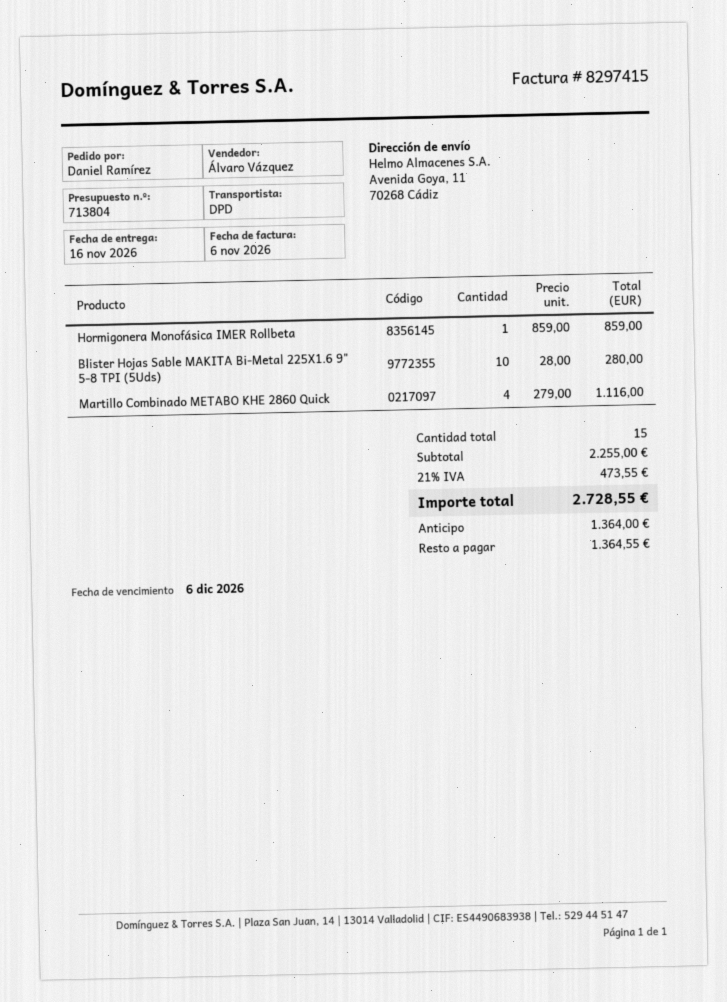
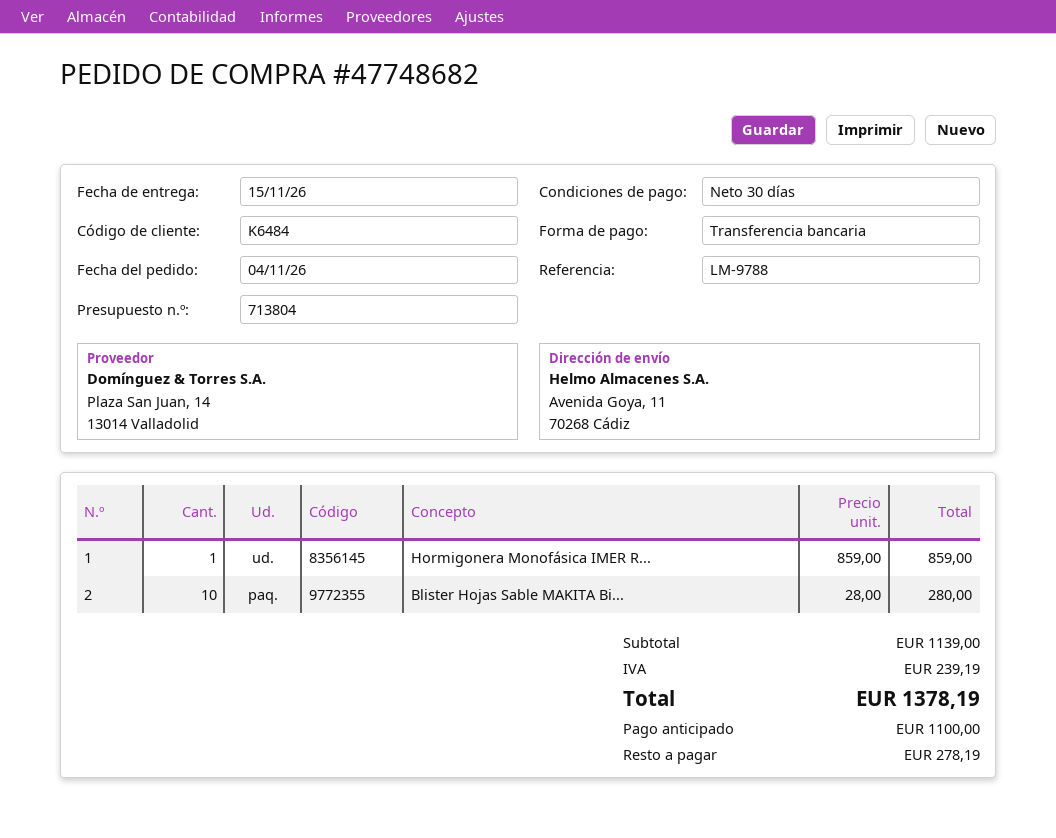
delivery date: 2026-11-16 -> 2026-11-15
Martillo Combinado METABO KHE 2860 Quick: 4 x 279.00 = 1116.00 -> none
subtotal: 2255.00 -> 1139.00
tax: 473.55 -> 239.19
total: 2728.55 -> 1378.19
deposit: 1364.00 -> 1100.00
balance: 1364.55 -> 278.19

